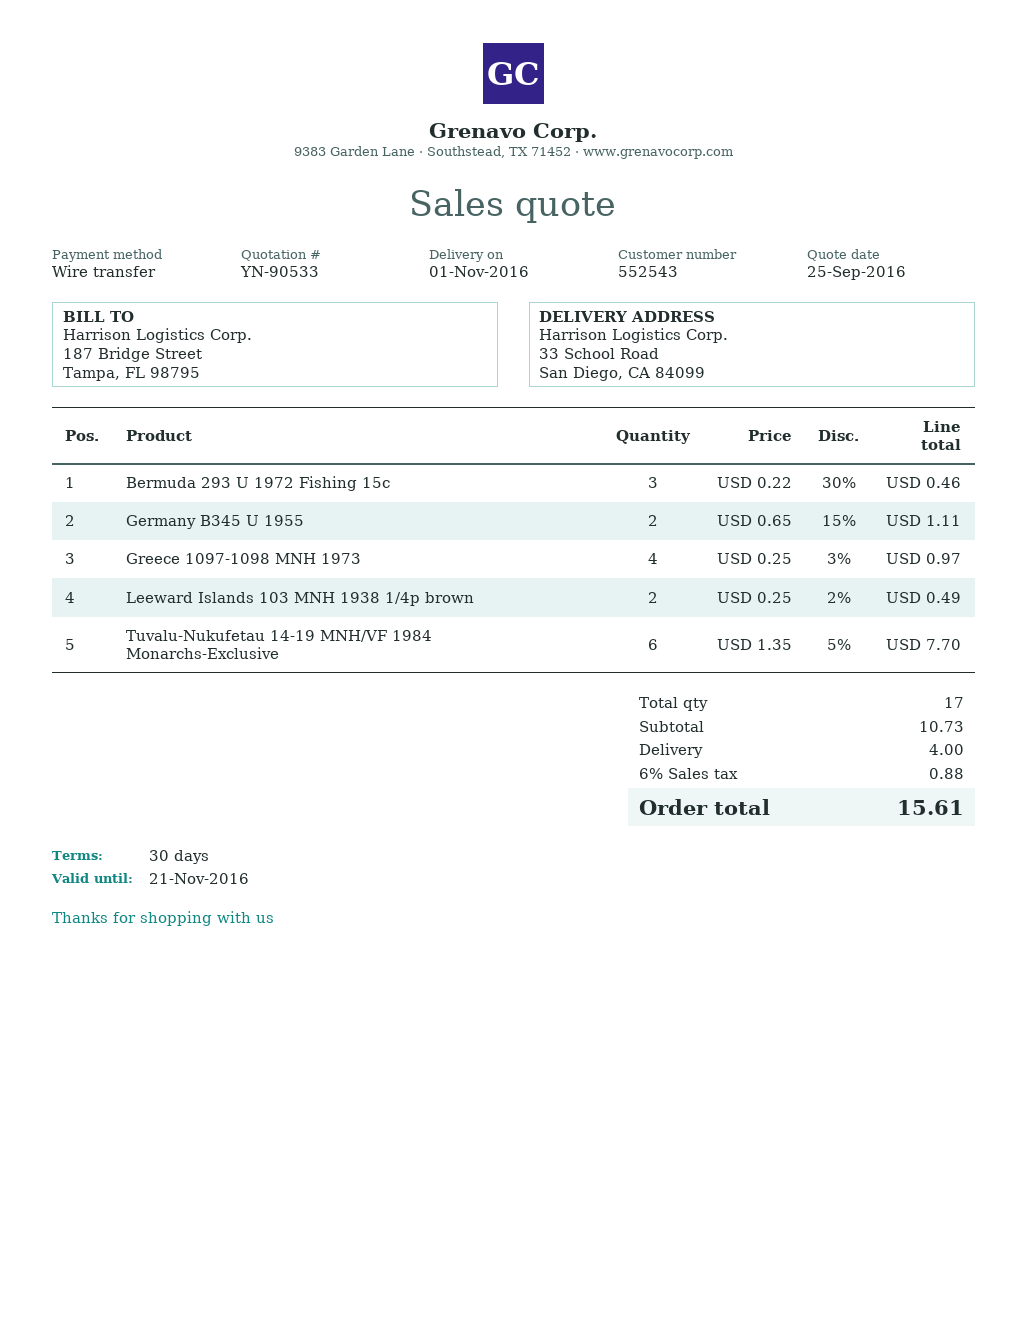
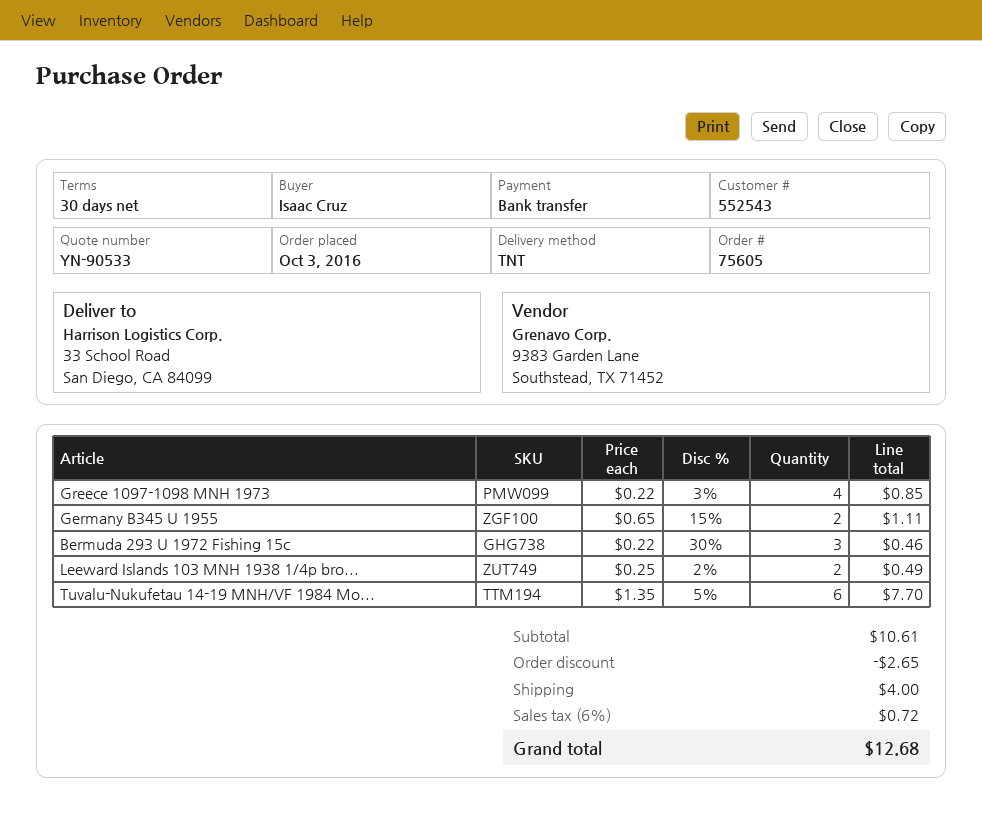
Greece 1097-1098 MNH 1973: 4 x 0.25 - 3% = 0.97 -> 4 x 0.22 - 3% = 0.85
subtotal: 10.73 -> 10.61
discount: none -> 2.65
tax: 6% = 0.88 -> 6% = 0.72
total: 15.61 -> 12.68

